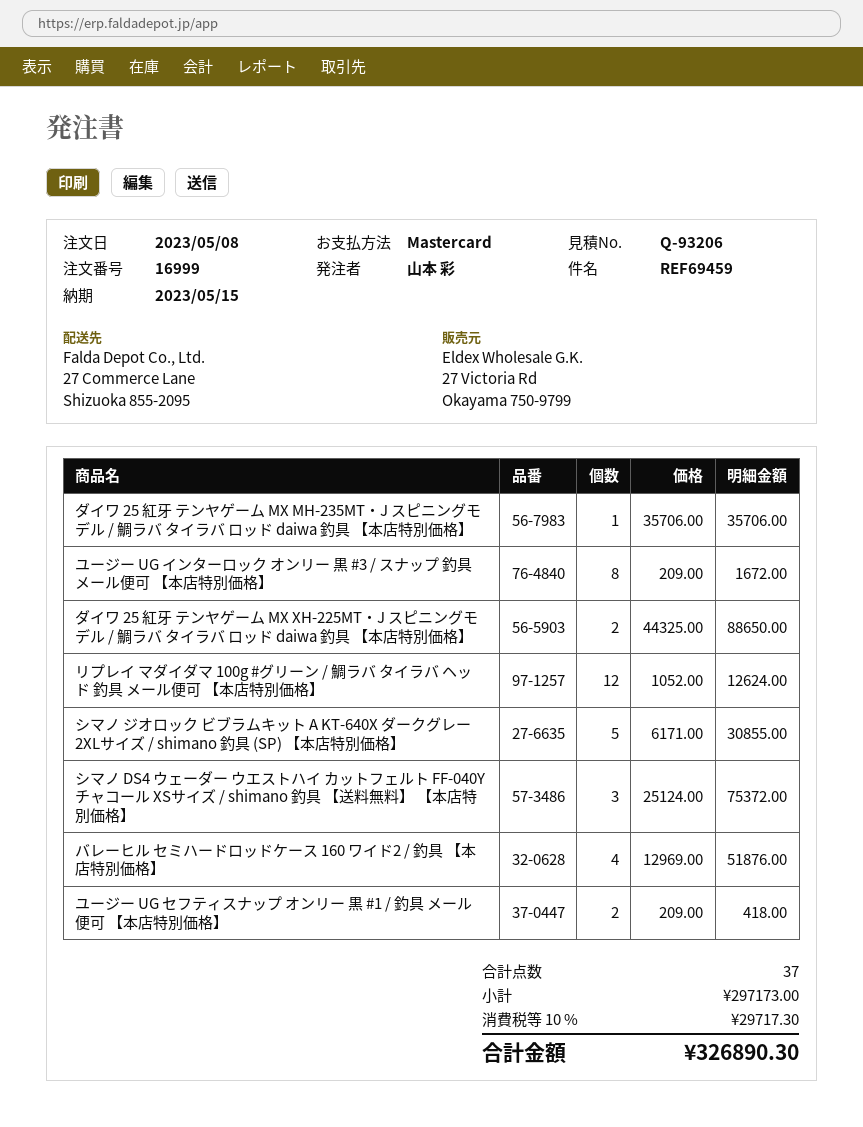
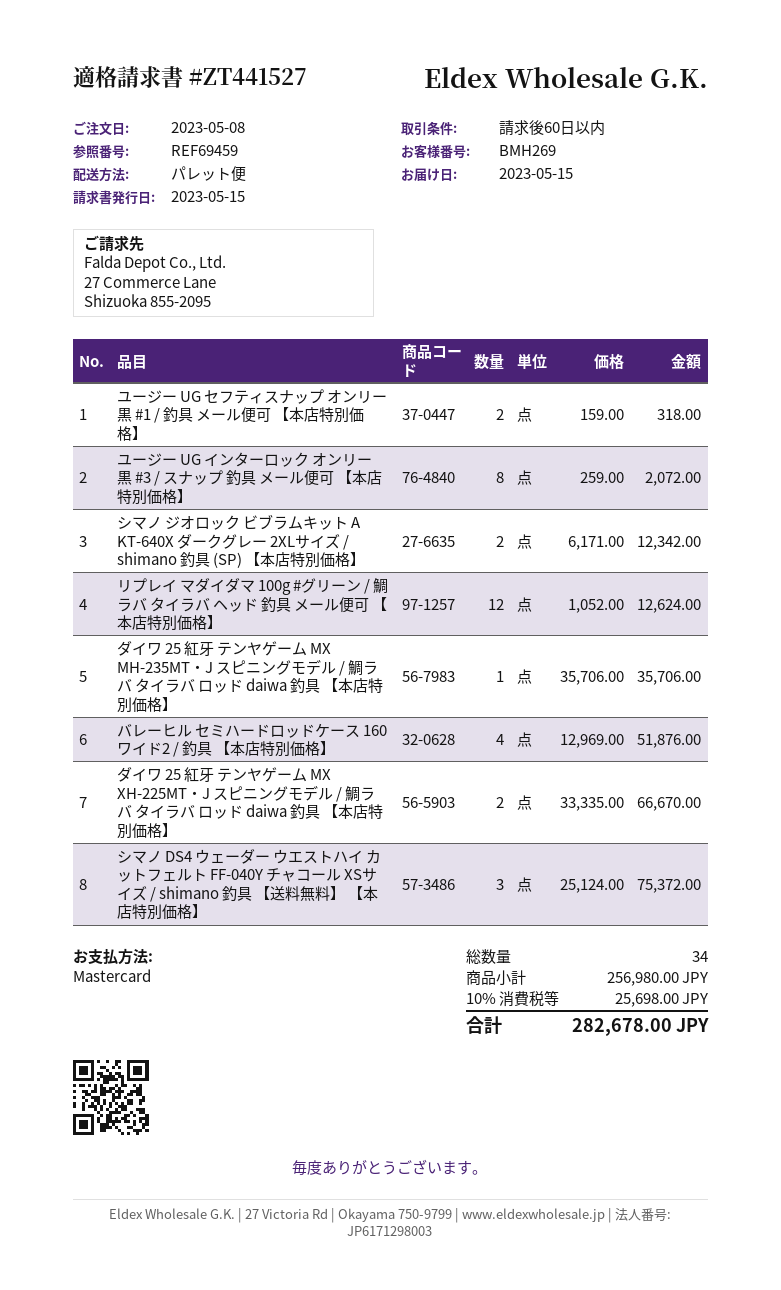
ユージー UG インターロック オンリー 黒 #3 / スナップ 釣具 メール便可 【本店特別価格】: 8 x 209.00 = 1672.00 -> 8 x 259.00 = 2072.00
ダイワ 25 紅牙 テンヤゲーム MX XH-225MT・J スピニングモデル / 鯛ラバ タイラバ ロッド daiwa 釣具 【本店特別価格】: 2 x 44325.00 = 88650.00 -> 2 x 33335.00 = 66670.00
シマノ ジオロック ビブラムキット A KT-640X ダークグレー 2XLサイズ / shimano 釣具 (SP) 【本店特別価格】: 5 x 6171.00 = 30855.00 -> 2 x 6171.00 = 12342.00
ユージー UG セフティスナップ オンリー 黒 #1 / 釣具 メール便可 【本店特別価格】: 2 x 209.00 = 418.00 -> 2 x 159.00 = 318.00
total quantity: 37 -> 34
subtotal: 297173.00 -> 256980.00
tax: 10% = 29717.30 -> 10% = 25698.00
total: 326890.30 -> 282678.00

